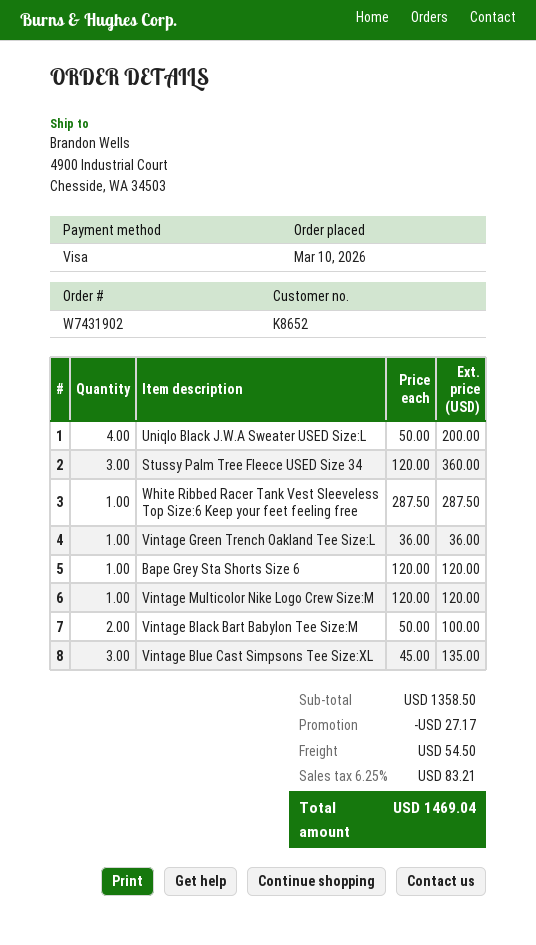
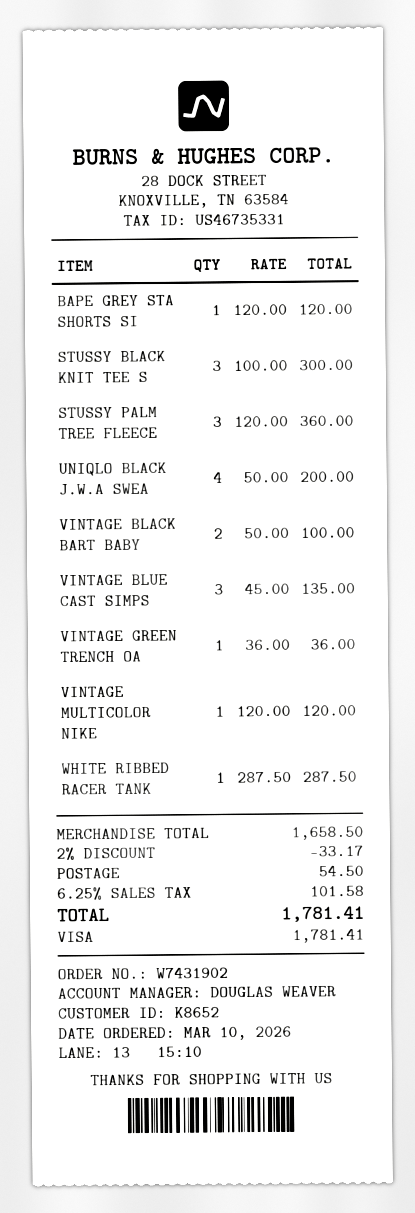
STUSSY BLACK KNIT TEE S: none -> 3 x 100.00 = 300.00
subtotal: 1358.50 -> 1658.50
discount: 27.17 -> 33.17
tax: 6.25% = 83.21 -> 6.25% = 101.58
total: 1469.04 -> 1781.41

